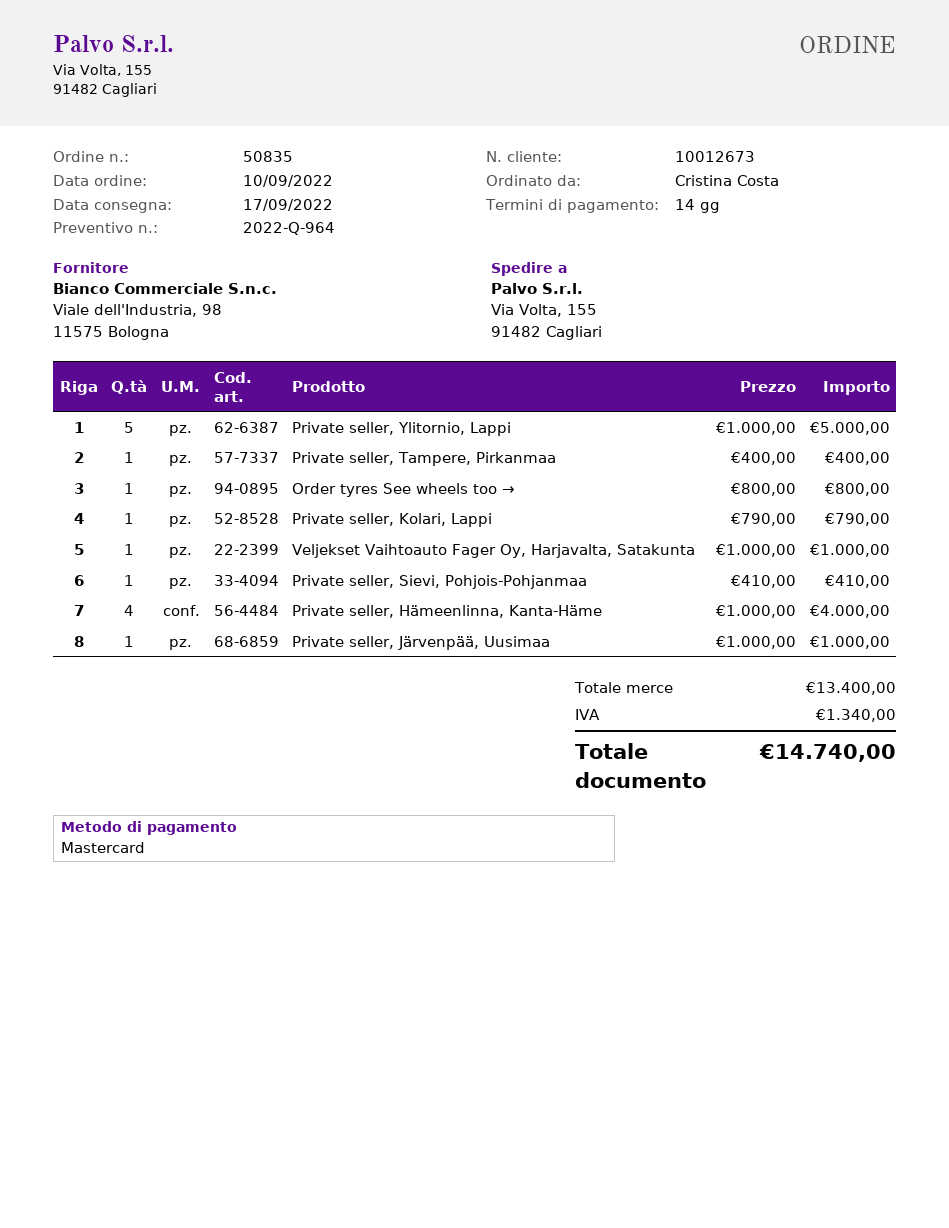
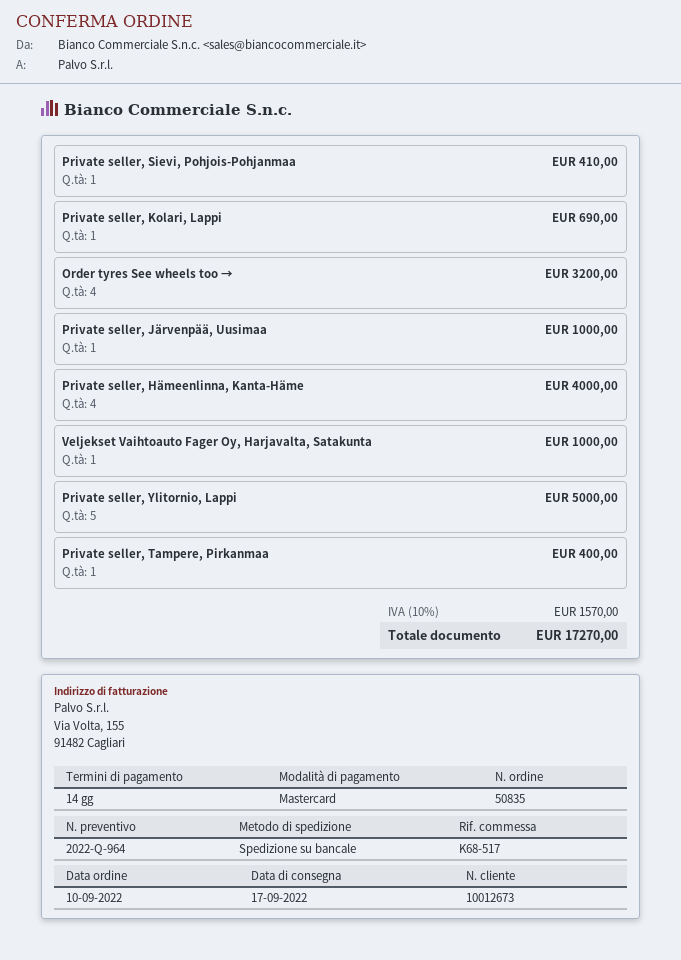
Order tyres See wheels too →: 1 for 800.00 -> 4 for 3200.00
Private seller, Kolari, Lappi: 1 for 790.00 -> 1 for 690.00
tax: 1340.00 -> 1570.00
total: 14740.00 -> 17270.00

